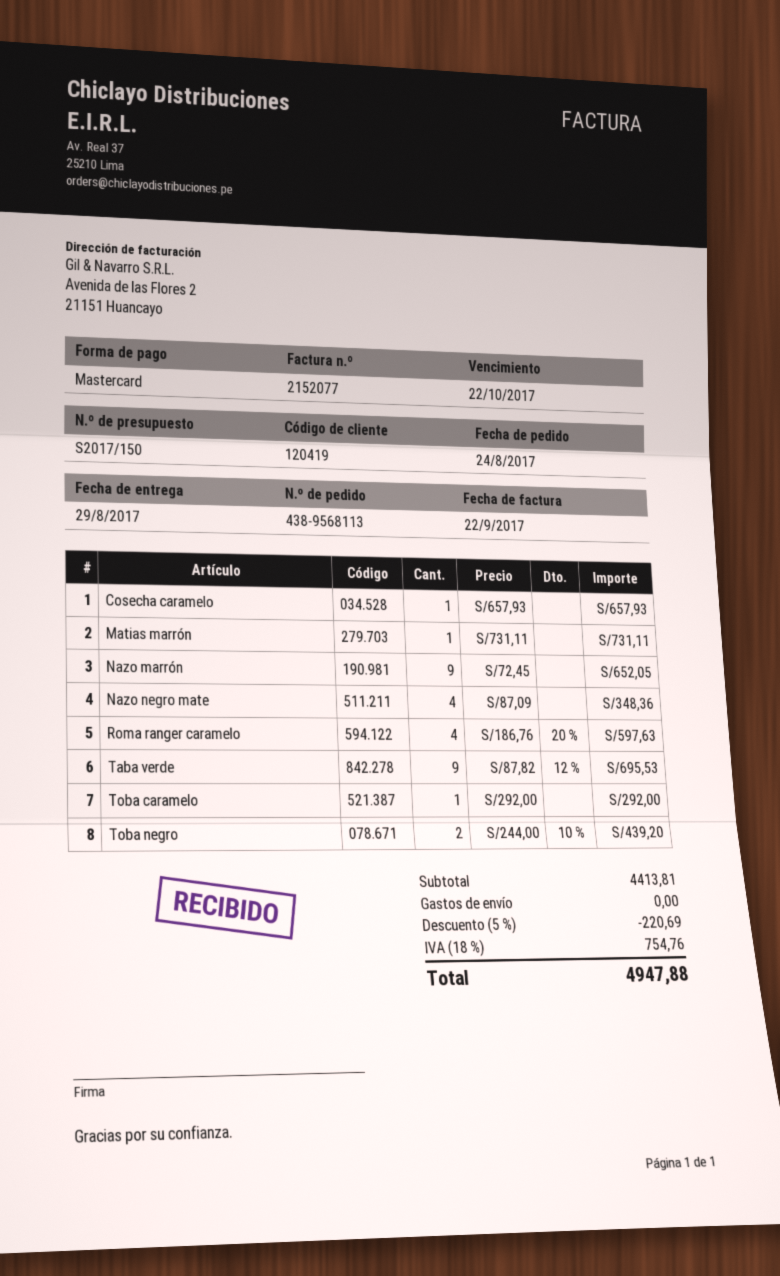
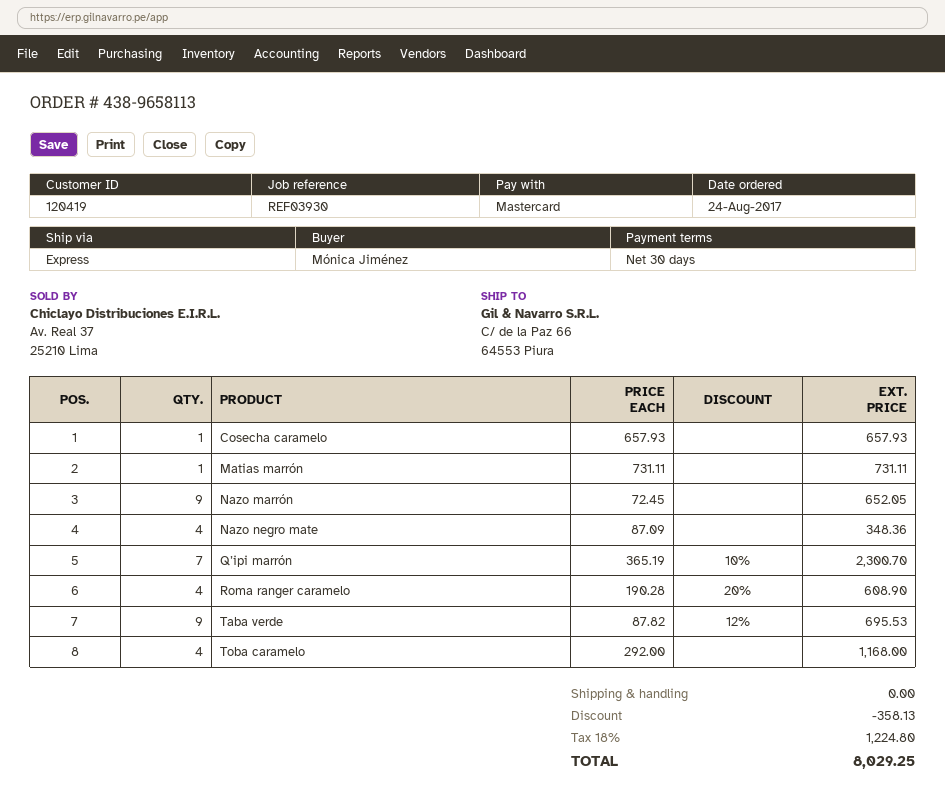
order number: 438-9568113 -> 438-9658113
Roma ranger caramelo: 4 x 186.76 - 20% = 597.63 -> 4 x 190.28 - 20% = 608.90
Toba caramelo: 1 x 292.00 = 292.00 -> 4 x 292.00 = 1168.00
Toba negro: 2 x 244.00 - 10% = 439.20 -> none
Q’ipi marrón: none -> 7 x 365.19 - 10% = 2300.70
discount: 220.69 -> 358.13
tax: 18% = 754.76 -> 18% = 1224.80
total: 4947.88 -> 8029.25

